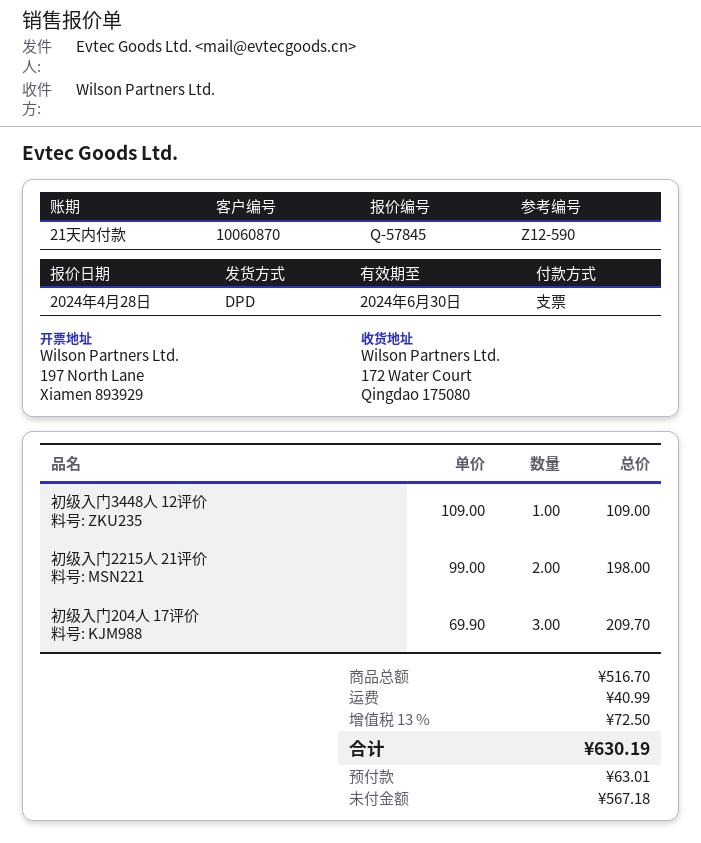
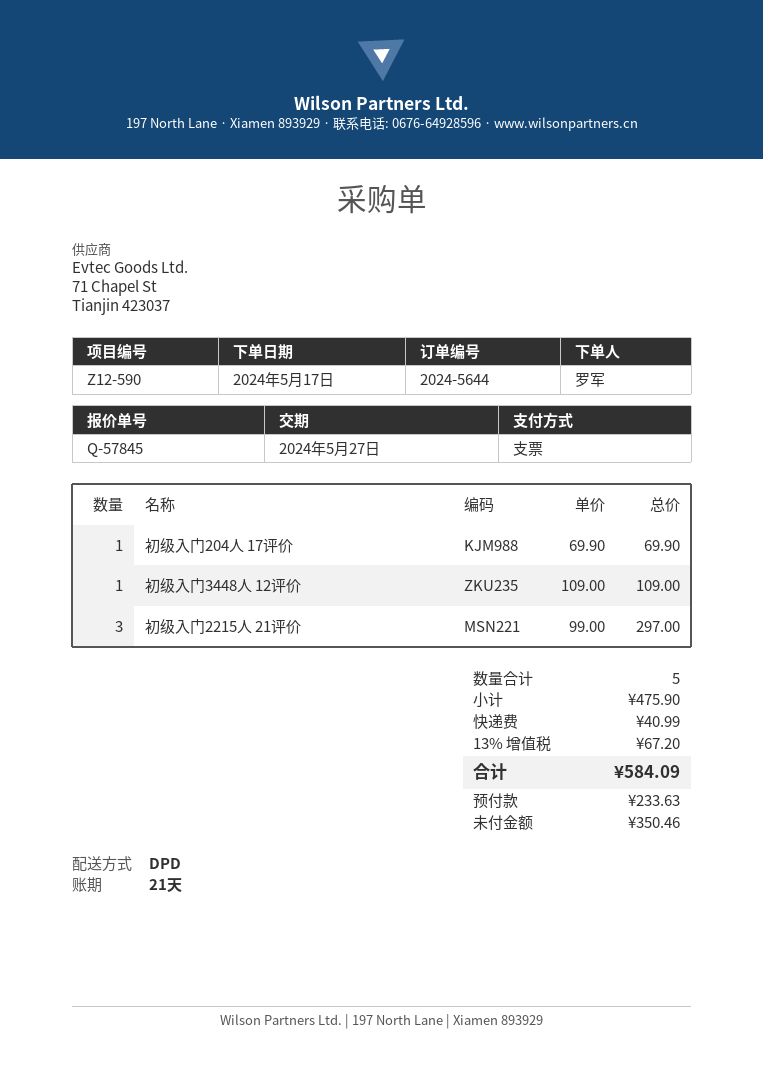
初级入门2215人 21评价: 2 x 99.00 = 198.00 -> 3 x 99.00 = 297.00
初级入门204人 17评价: 3 x 69.90 = 209.70 -> 1 x 69.90 = 69.90
subtotal: 516.70 -> 475.90
tax: 13% = 72.50 -> 13% = 67.20
total: 630.19 -> 584.09
deposit: 63.01 -> 233.63
balance: 567.18 -> 350.46

